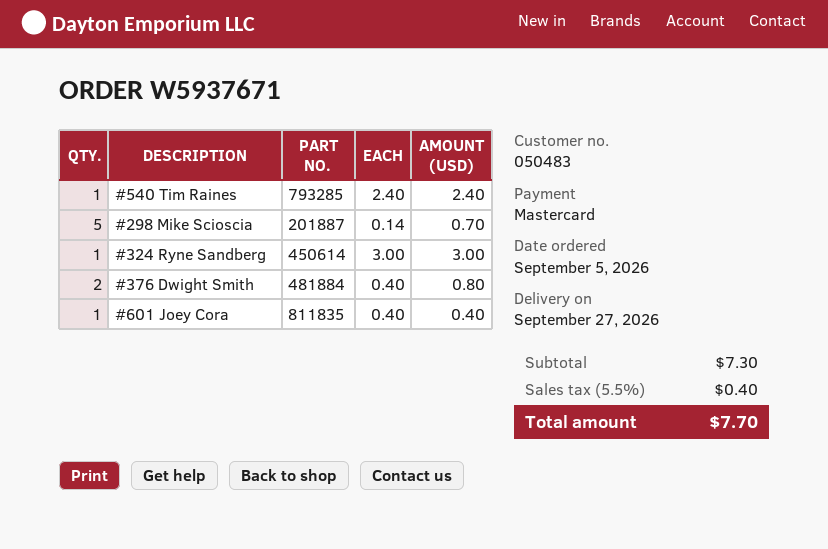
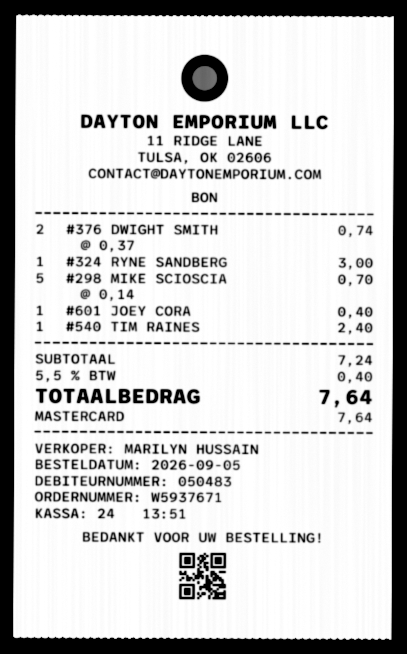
#376 Dwight Smith: 2 x 0.40 = 0.80 -> 2 x 0.37 = 0.74
subtotal: 7.30 -> 7.24
total: 7.70 -> 7.64

